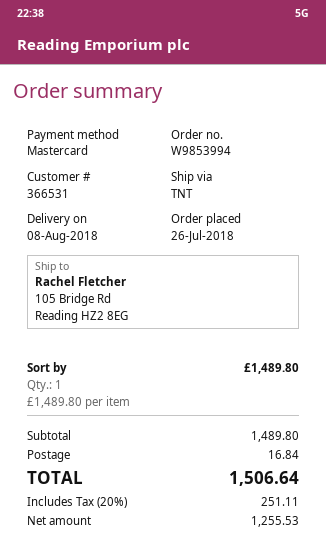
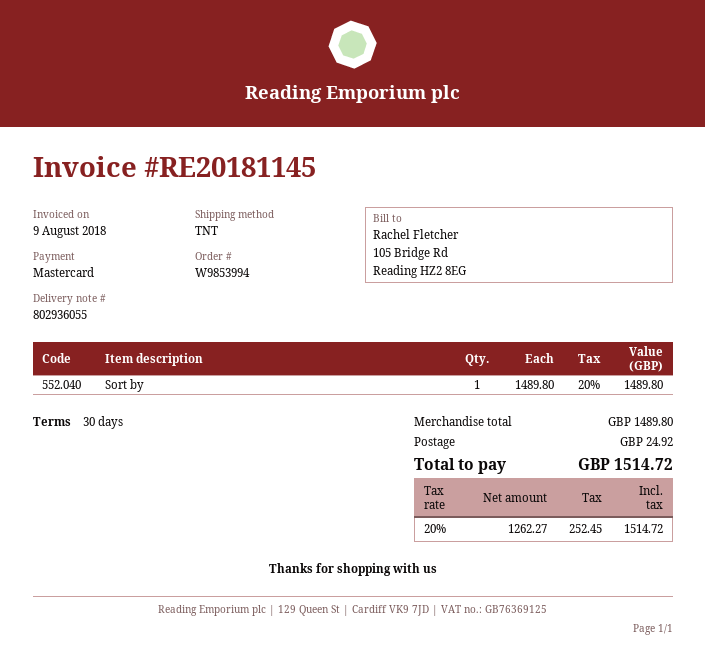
shipping: 16.84 -> 24.92
net: 1255.53 -> 1262.27
tax: 20% = 251.11 -> 20% = 252.45
total: 1506.64 -> 1514.72

